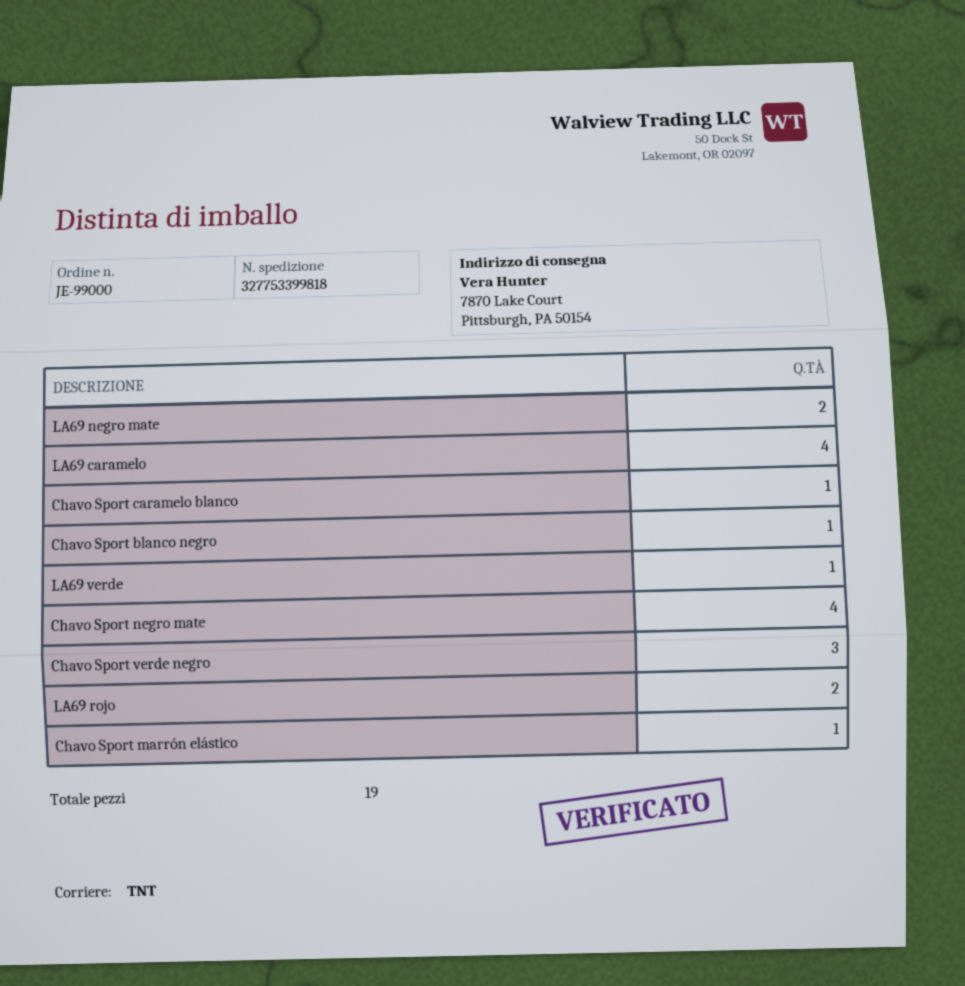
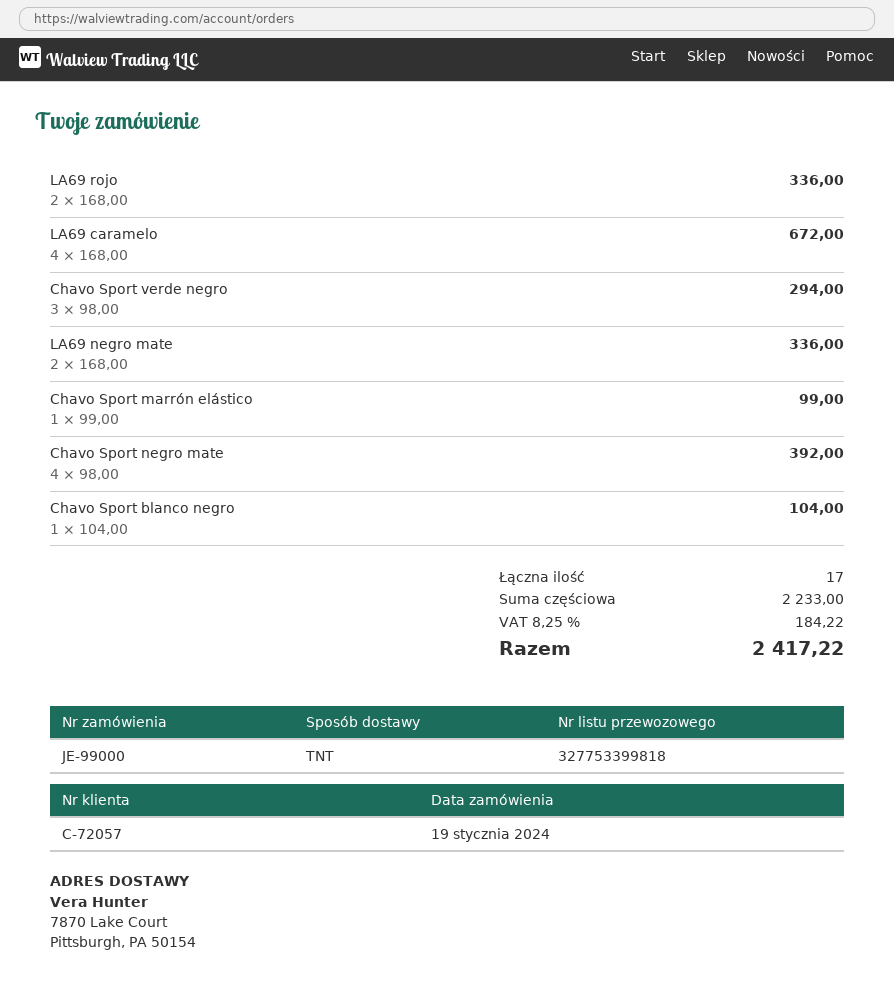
Chavo Sport caramelo blanco: 1 -> none
LA69 verde: 1 -> none
total quantity: 19 -> 17

